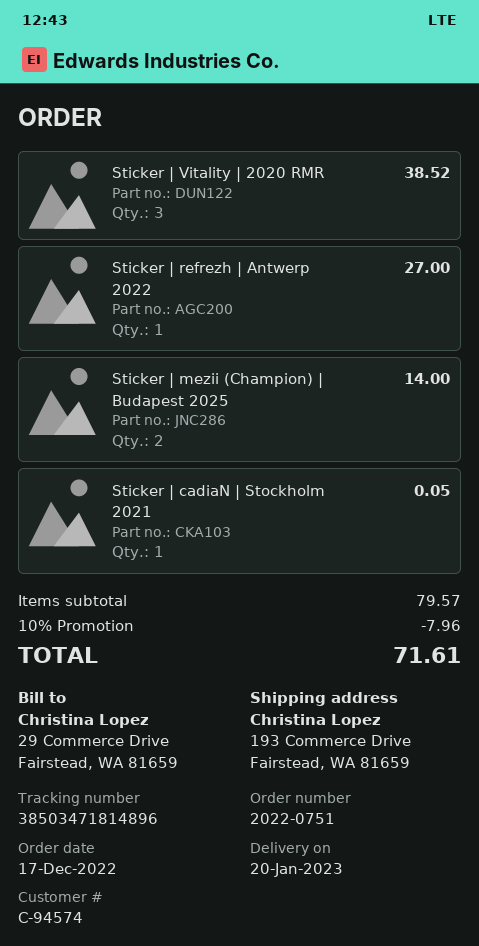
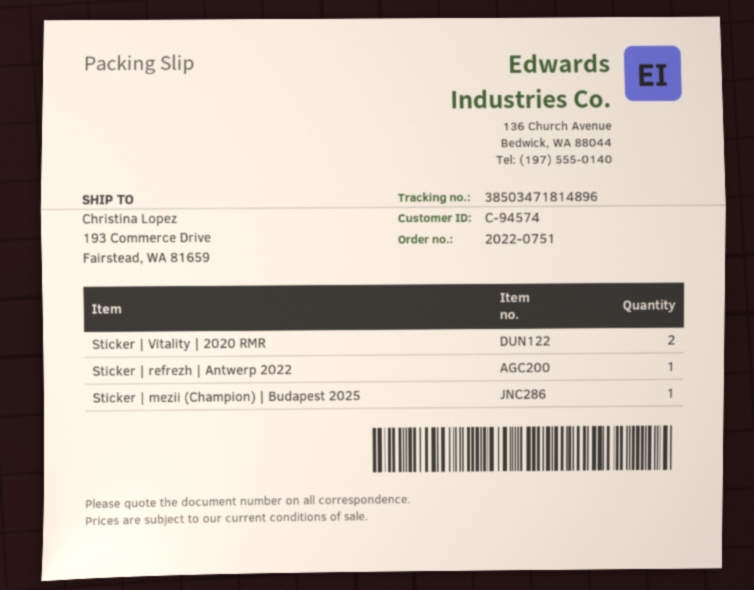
Sticker | Vitality | 2020 RMR: 3 -> 2
Sticker | mezii (Champion) | Budapest 2025: 2 -> 1
Sticker | cadiaN | Stockholm 2021: 1 -> none

